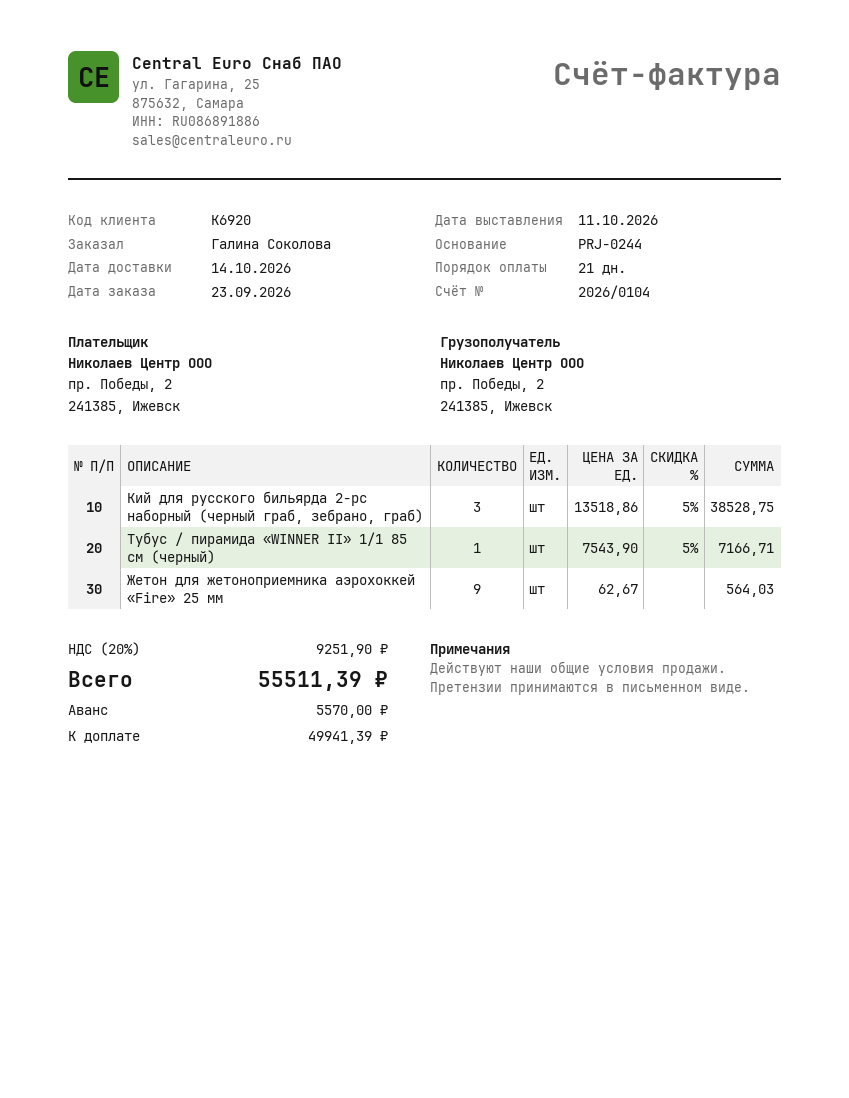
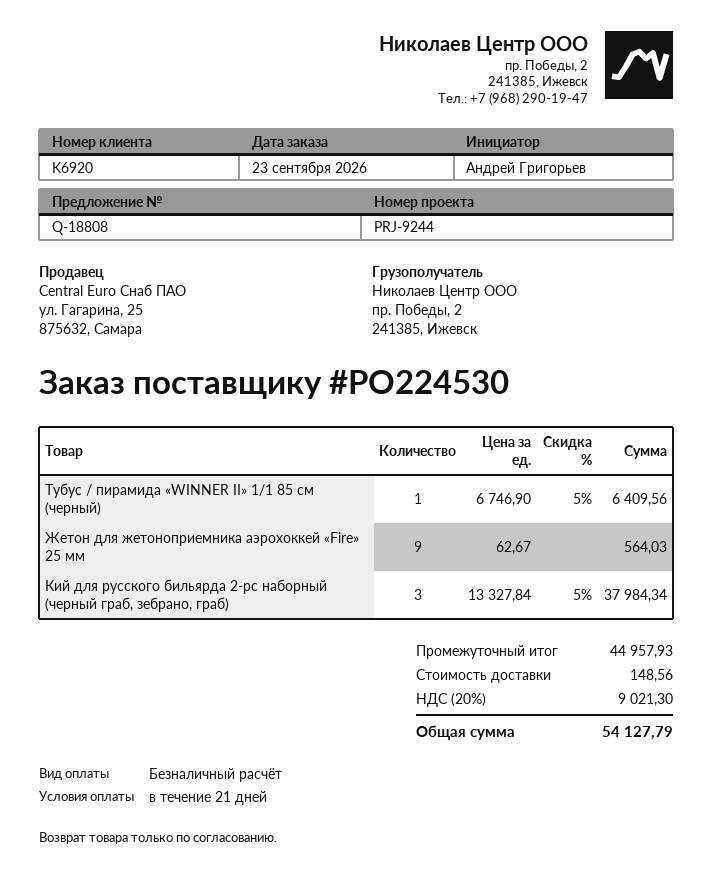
reference: PRJ-0244 -> PRJ-9244
ordered by: Галина Соколова -> Андрей Григорьев
Кий для русского бильярда 2-pc наборный (черный граб, зебрано, граб): 3 x 13518.86 - 5% = 38528.75 -> 3 x 13327.84 - 5% = 37984.34
Тубус / пирамида «WINNER II» 1/1 85 см (черный): 1 x 7543.90 - 5% = 7166.71 -> 1 x 6746.90 - 5% = 6409.56
shipping: none -> 148.56
tax: 20% = 9251.90 -> 20% = 9021.30
total: 55511.39 -> 54127.79

